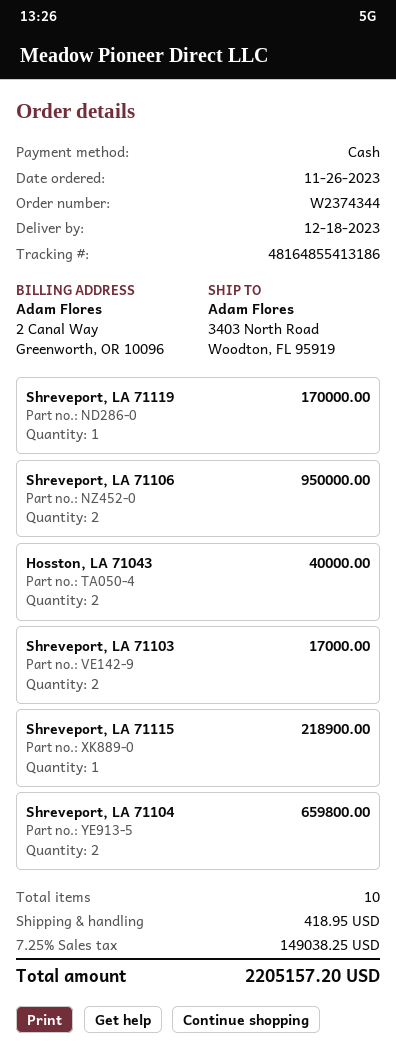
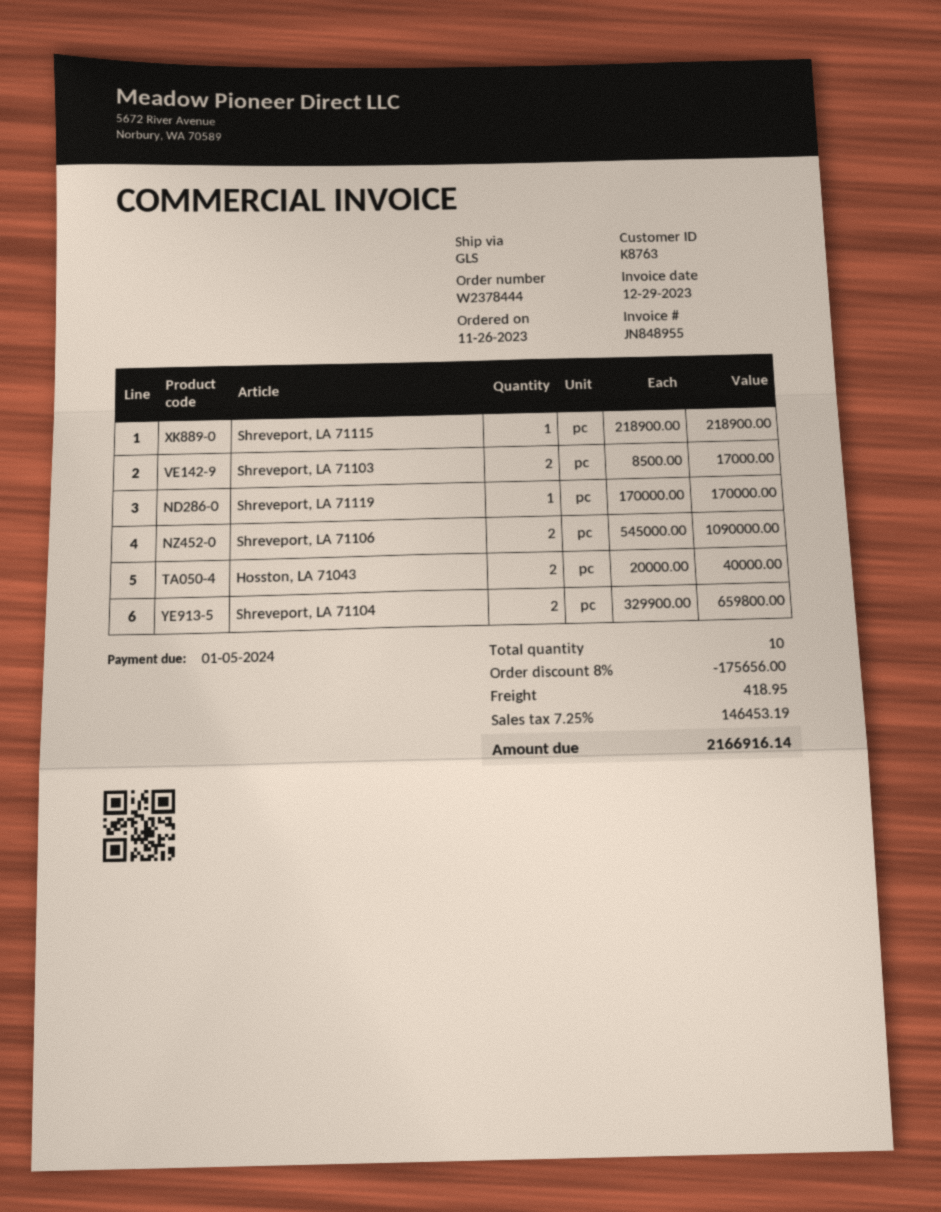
order number: W2374344 -> W2378444
Shreveport, LA 71106: 2 for 950000.00 -> 2 for 1090000.00
discount: none -> 8% = 175656.00
tax: 7.25% = 149038.25 -> 7.25% = 146453.19
total: 2205157.20 -> 2166916.14

